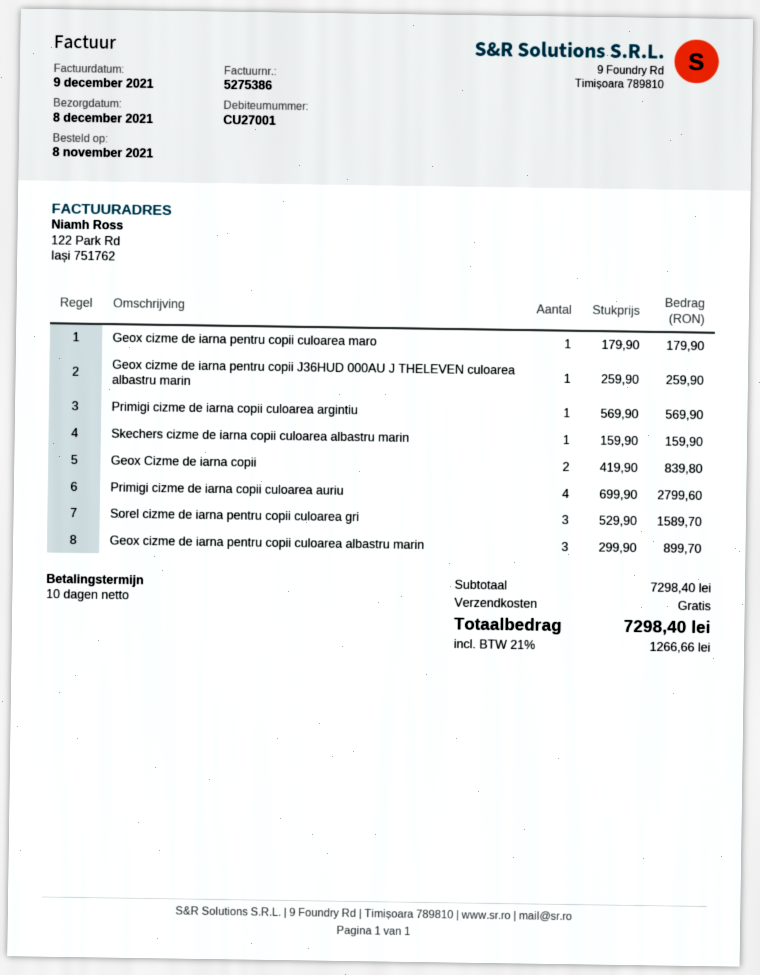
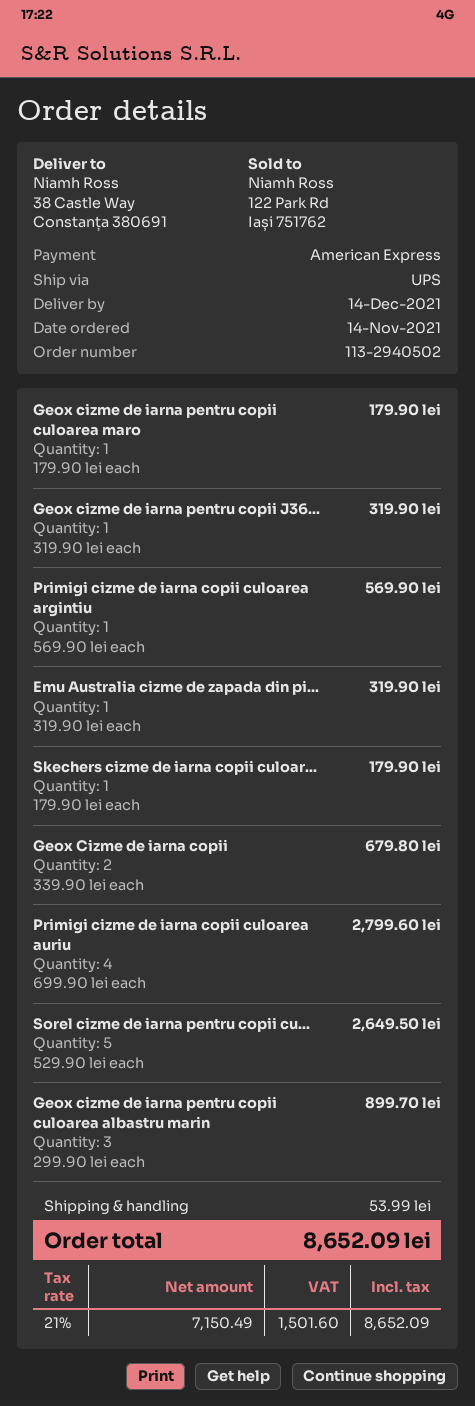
order date: 2021-11-08 -> 2021-11-14
delivery date: 2021-12-08 -> 2021-12-14
Geox cizme de iarna pentru copii J36HUD 000AU J THELEVEN culoarea albastru marin: 1 x 259.90 = 259.90 -> 1 x 319.90 = 319.90
Skechers cizme de iarna copii culoarea albastru marin: 1 x 159.90 = 159.90 -> 1 x 179.90 = 179.90
Geox Cizme de iarna copii: 2 x 419.90 = 839.80 -> 2 x 339.90 = 679.80
Sorel cizme de iarna pentru copii culoarea gri: 3 x 529.90 = 1589.70 -> 5 x 529.90 = 2649.50
Emu Australia cizme de zapada din pi...: none -> 1 x 319.90 = 319.90
shipping: 0.00 -> 53.99
tax: 21% = 1266.66 -> 21% = 1501.60
total: 7298.40 -> 8652.09

